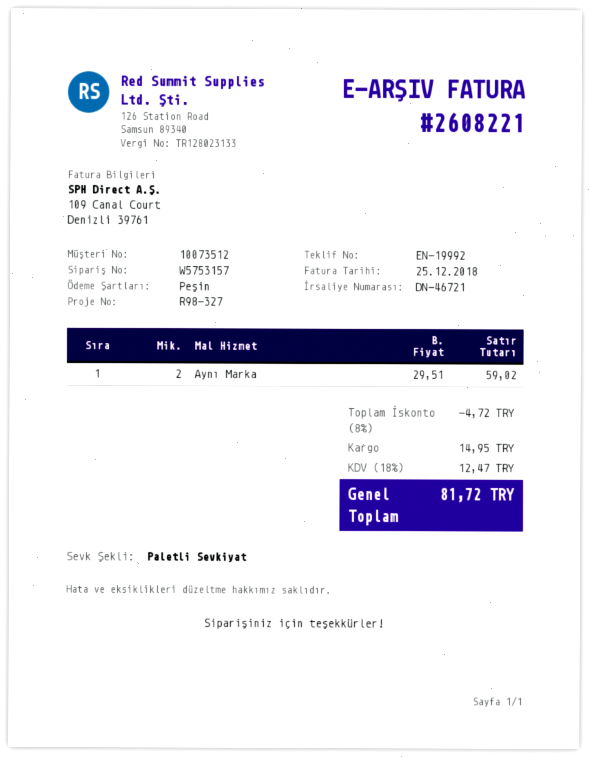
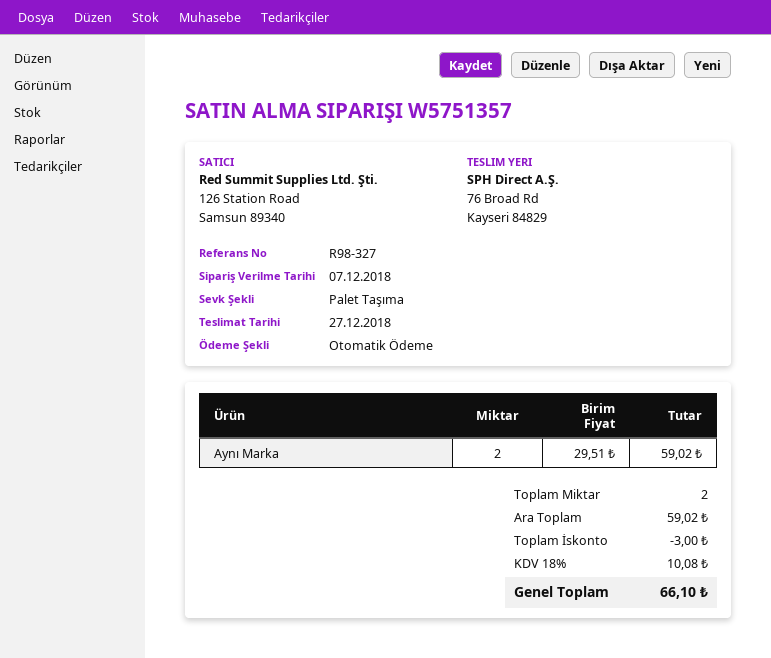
order number: W5753157 -> W5751357
discount: 4.72 -> 3.00
shipping: 14.95 -> none
tax: 18% = 12.47 -> 18% = 10.08
total: 81.72 -> 66.10

